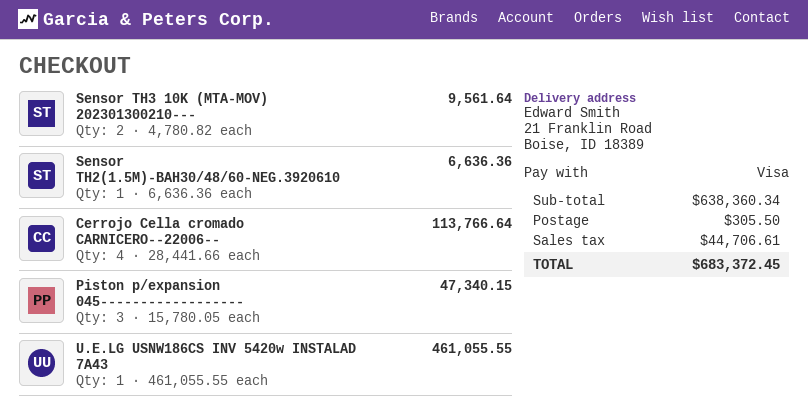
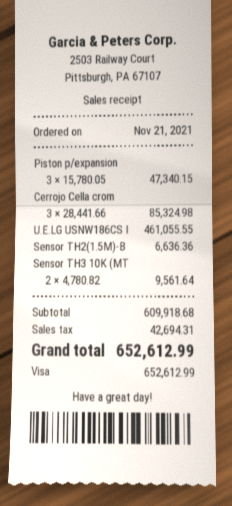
Cerrojo Cella cromado CARNICERO--22006--: 4 x 28441.66 = 113766.64 -> 3 x 28441.66 = 85324.98
subtotal: 638360.34 -> 609918.68
shipping: 305.50 -> none
tax: 44706.61 -> 42694.31
total: 683372.45 -> 652612.99

